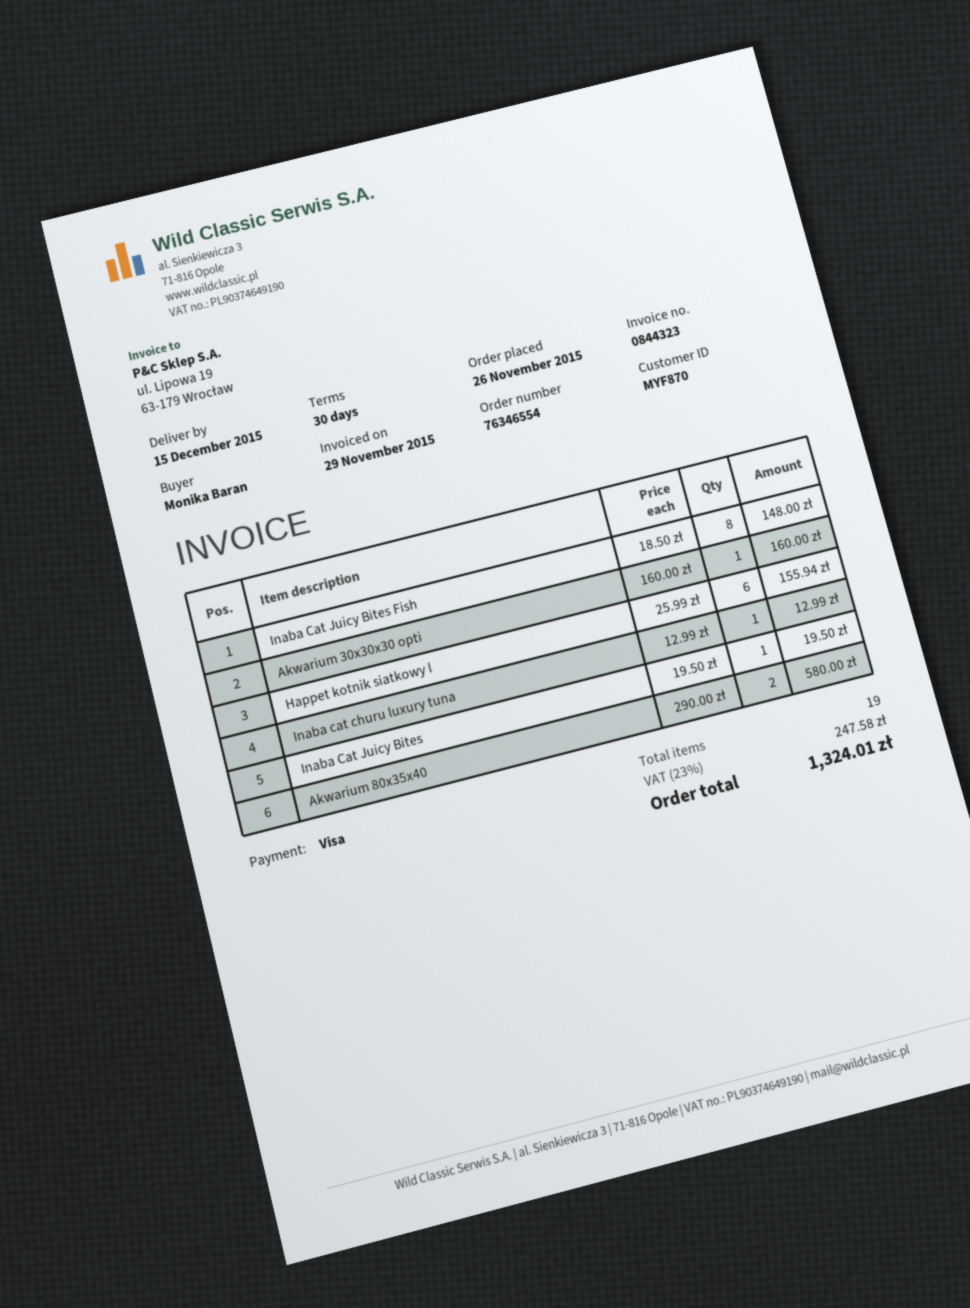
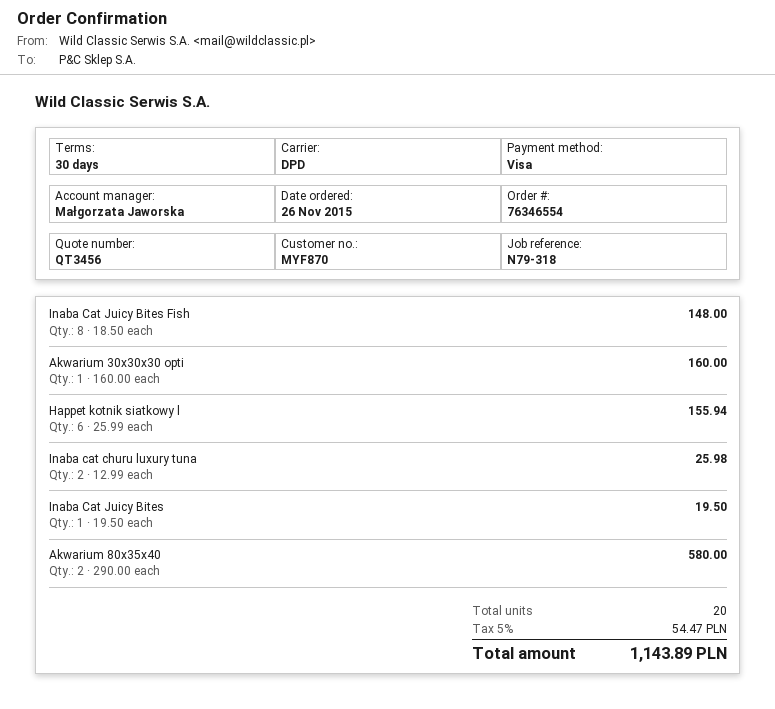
Inaba cat churu luxury tuna: 1 x 12.99 = 12.99 -> 2 x 12.99 = 25.98
total quantity: 19 -> 20
tax: 23% = 247.58 -> 5% = 54.47
total: 1324.01 -> 1143.89

